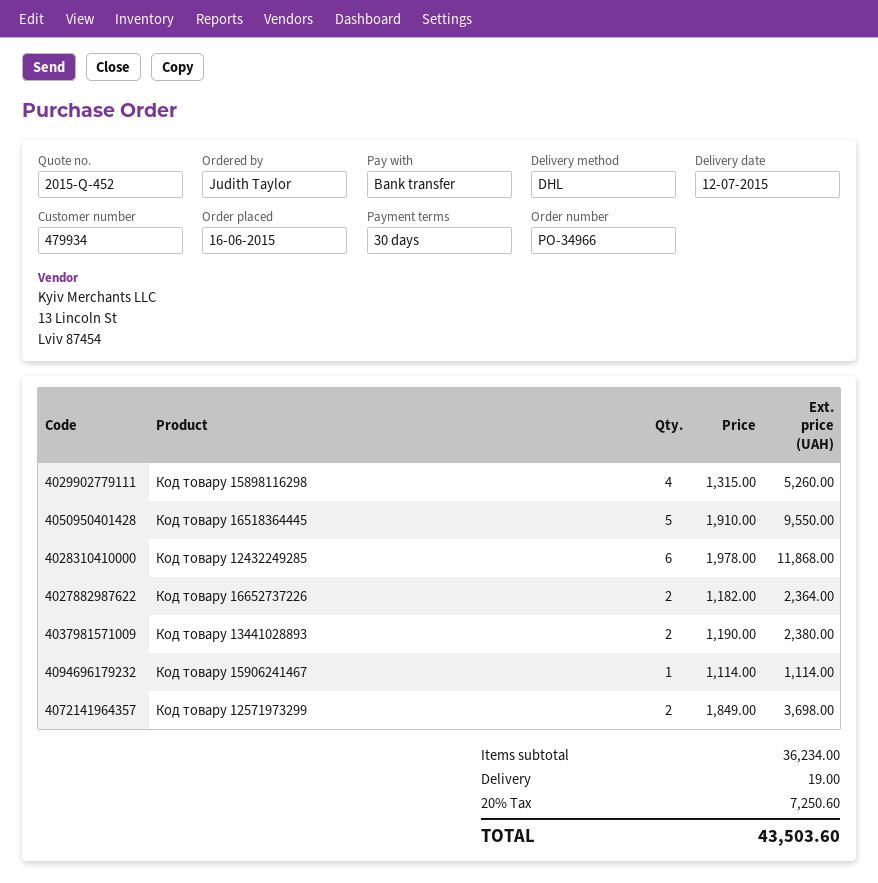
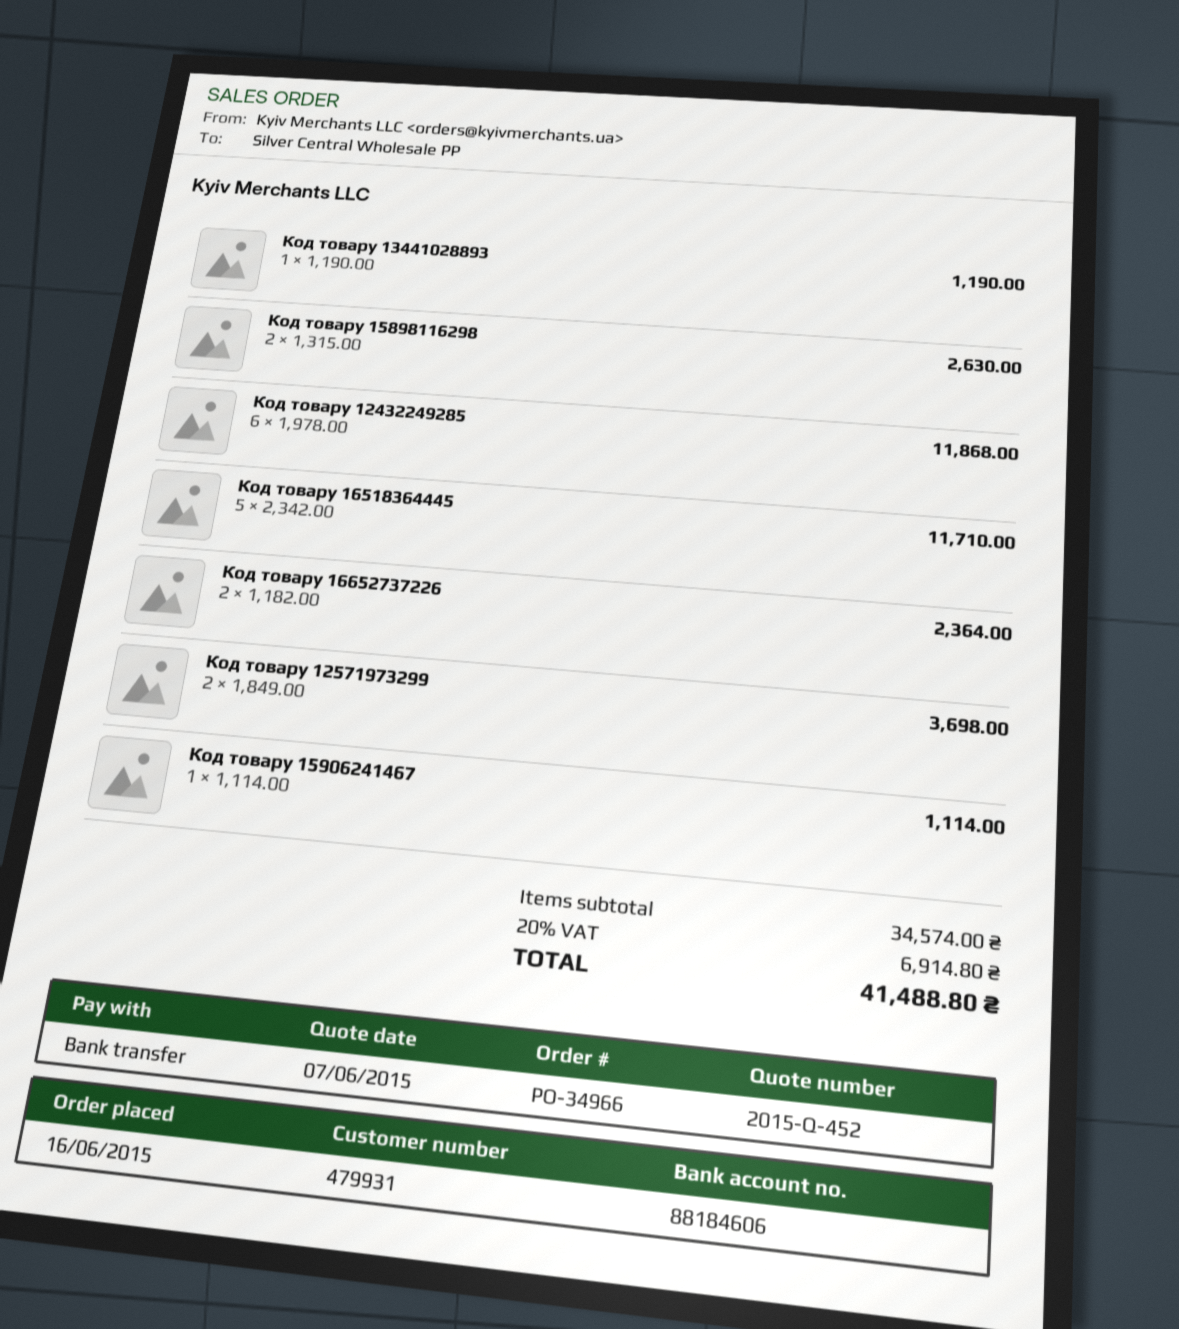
customer number: 479934 -> 479931
Код товару 15898116298: 4 x 1315.00 = 5260.00 -> 2 x 1315.00 = 2630.00
Код товару 16518364445: 5 x 1910.00 = 9550.00 -> 5 x 2342.00 = 11710.00
Код товару 13441028893: 2 x 1190.00 = 2380.00 -> 1 x 1190.00 = 1190.00
subtotal: 36234.00 -> 34574.00
shipping: 19.00 -> none
tax: 20% = 7250.60 -> 20% = 6914.80
total: 43503.60 -> 41488.80

